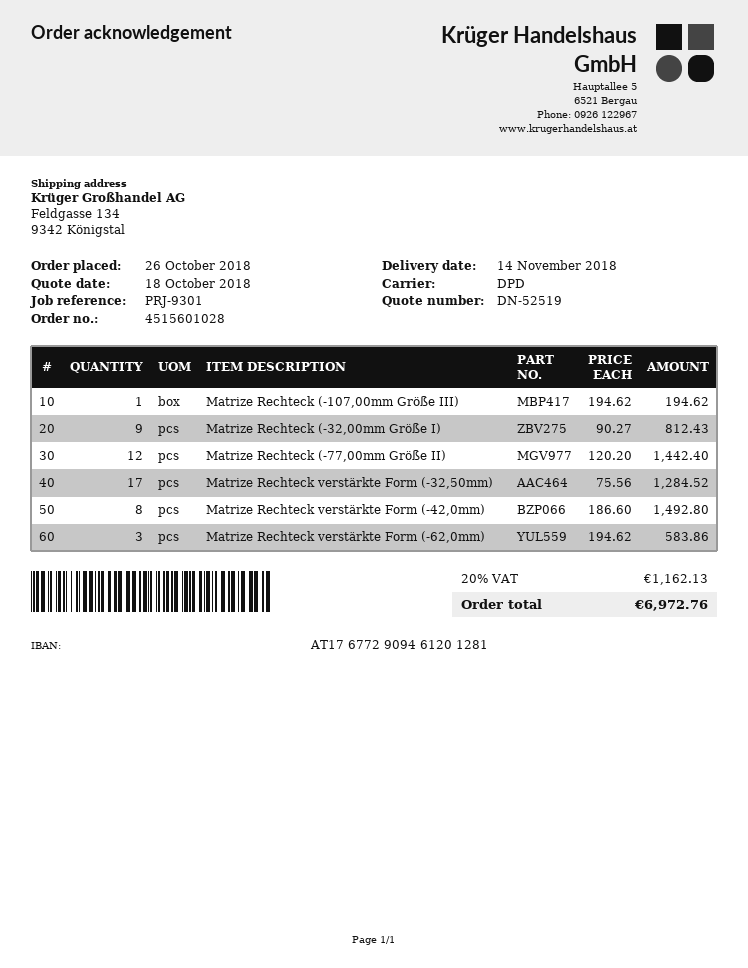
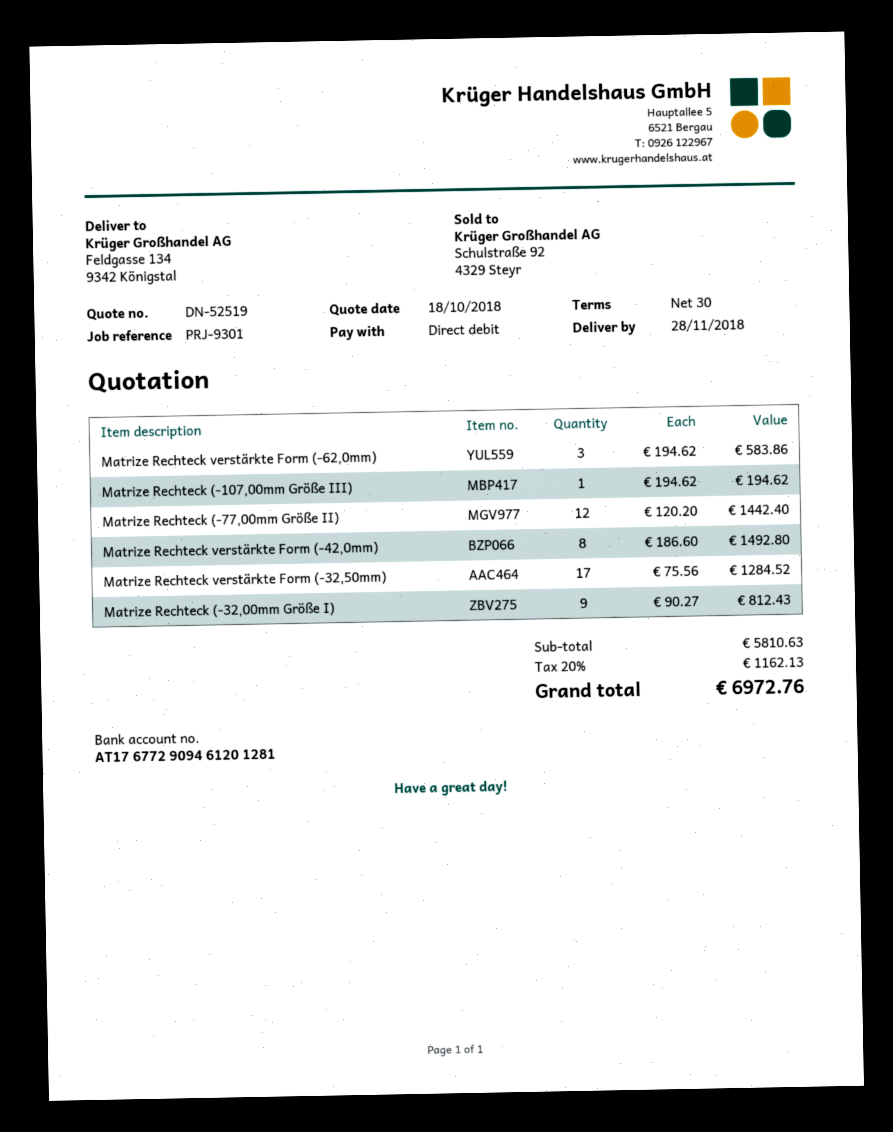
delivery date: 2018-11-14 -> 2018-11-28

